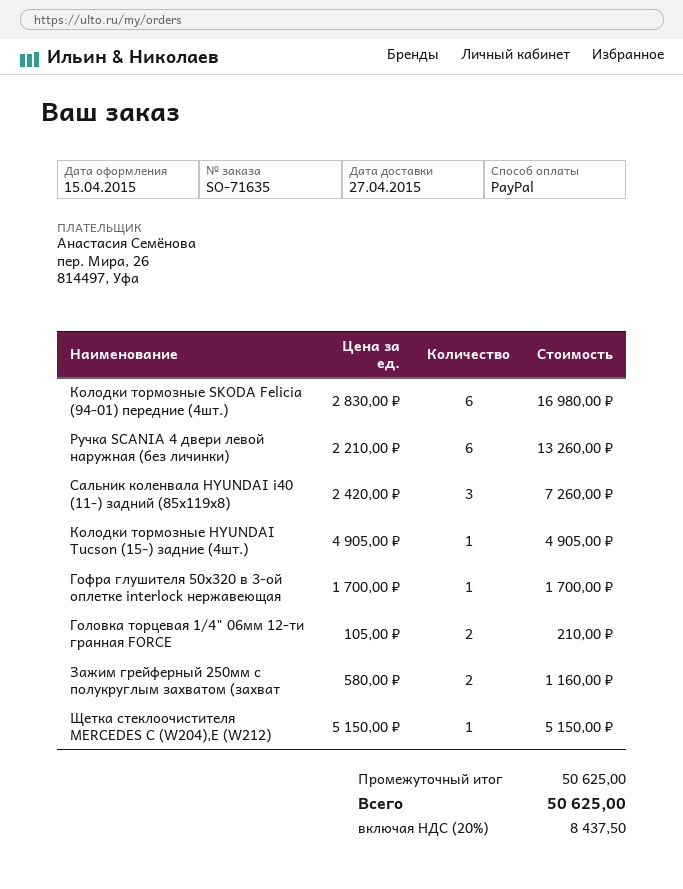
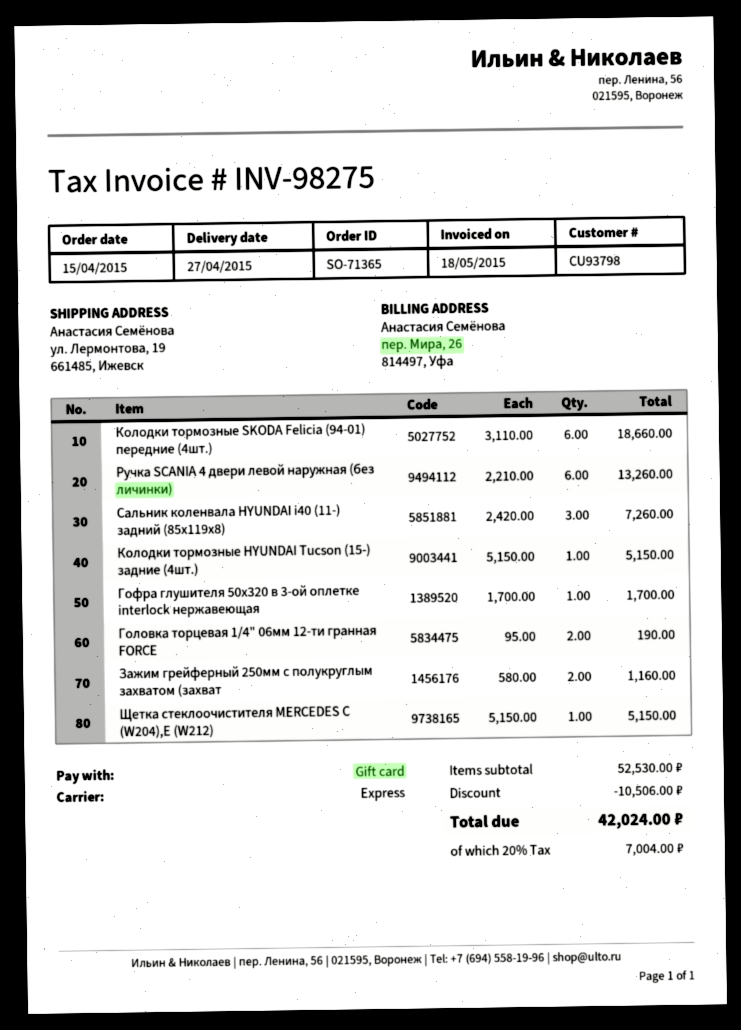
order number: SO-71635 -> SO-71365
payment method: PayPal -> gift card
Колодки тормозные SKODA Felicia (94-01) передние (4шт.): 6 x 2830.00 = 16980.00 -> 6 x 3110.00 = 18660.00
Колодки тормозные HYUNDAI Tucson (15-) задние (4шт.): 1 x 4905.00 = 4905.00 -> 1 x 5150.00 = 5150.00
Головка торцевая 1/4" 06мм 12-ти гранная FORCE: 2 x 105.00 = 210.00 -> 2 x 95.00 = 190.00
subtotal: 50625.00 -> 52530.00
discount: none -> 10506.00
tax: 20% = 8437.50 -> 20% = 7004.00
total: 50625.00 -> 42024.00

